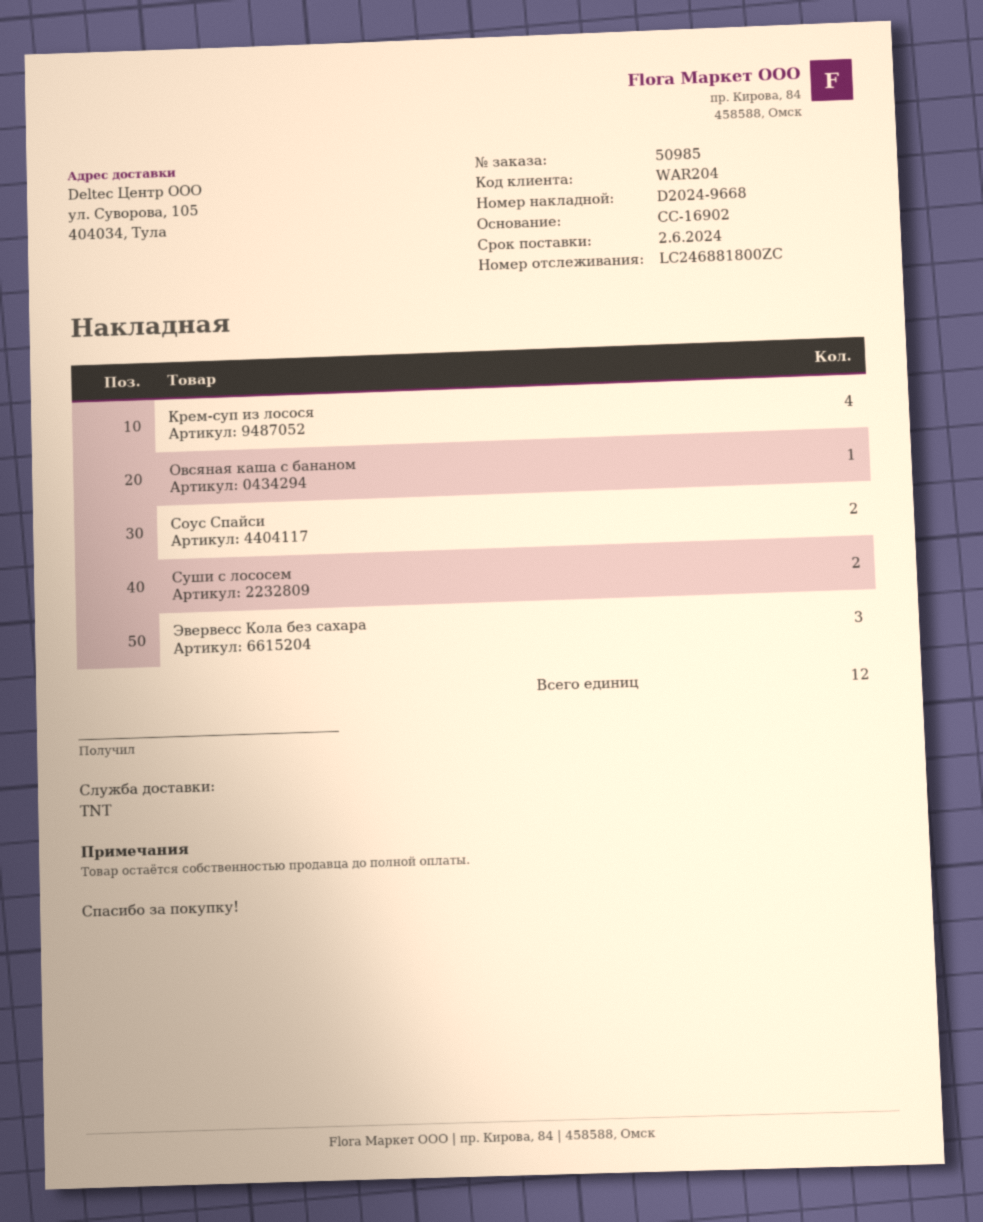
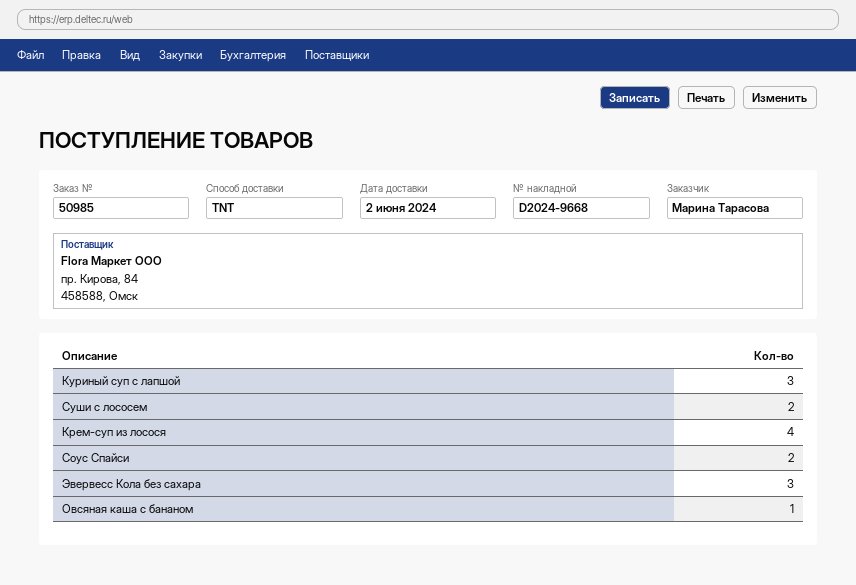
Куриный суп с лапшой: none -> 3

